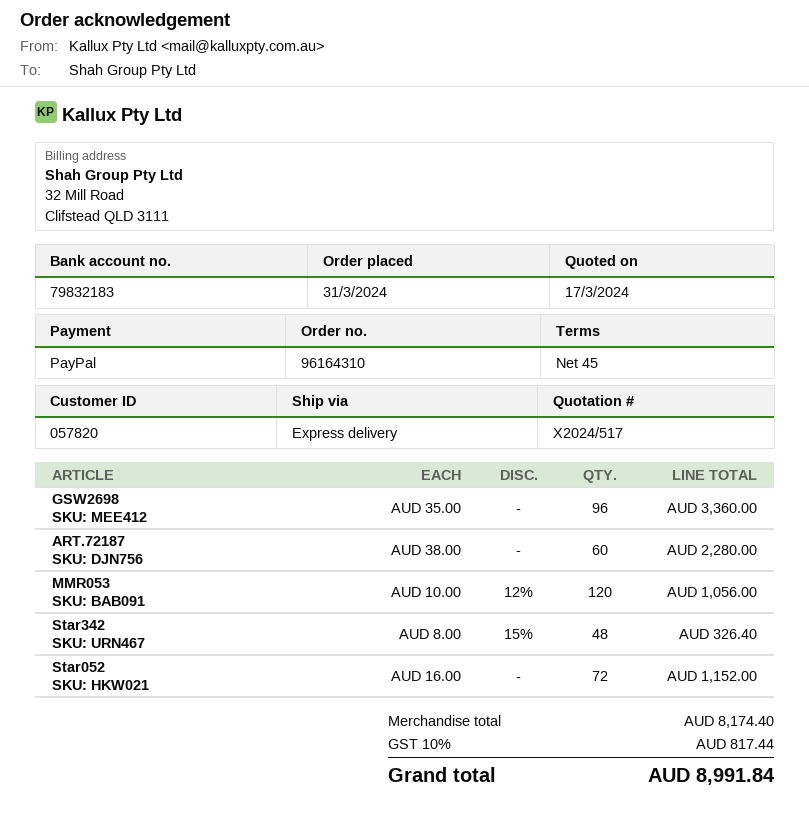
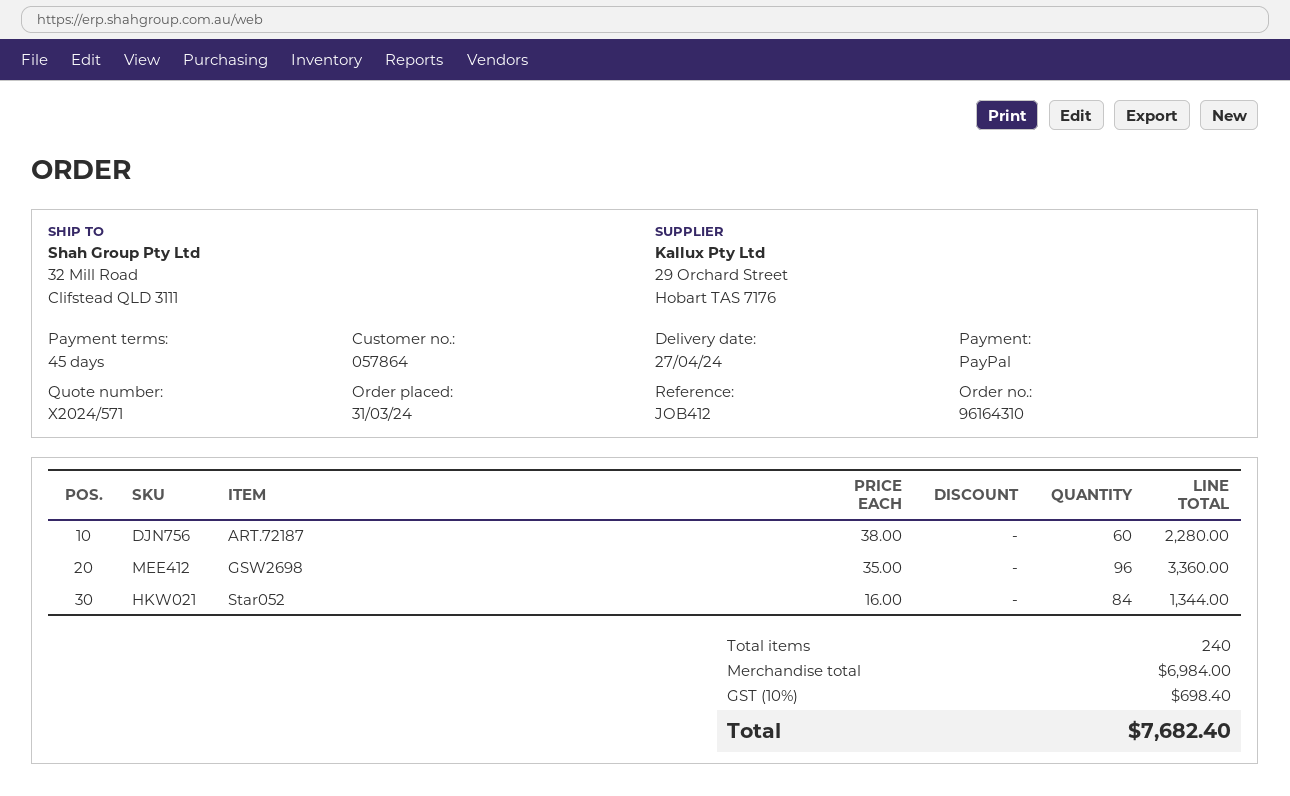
quote number: X2024/517 -> X2024/571
customer number: 057820 -> 057864
MMR053: 120 x 10.00 - 12% = 1056.00 -> none
Star342: 48 x 8.00 - 15% = 326.40 -> none
Star052: 72 x 16.00 = 1152.00 -> 84 x 16.00 = 1344.00
subtotal: 8174.40 -> 6984.00
tax: 10% = 817.44 -> 10% = 698.40
total: 8991.84 -> 7682.40

